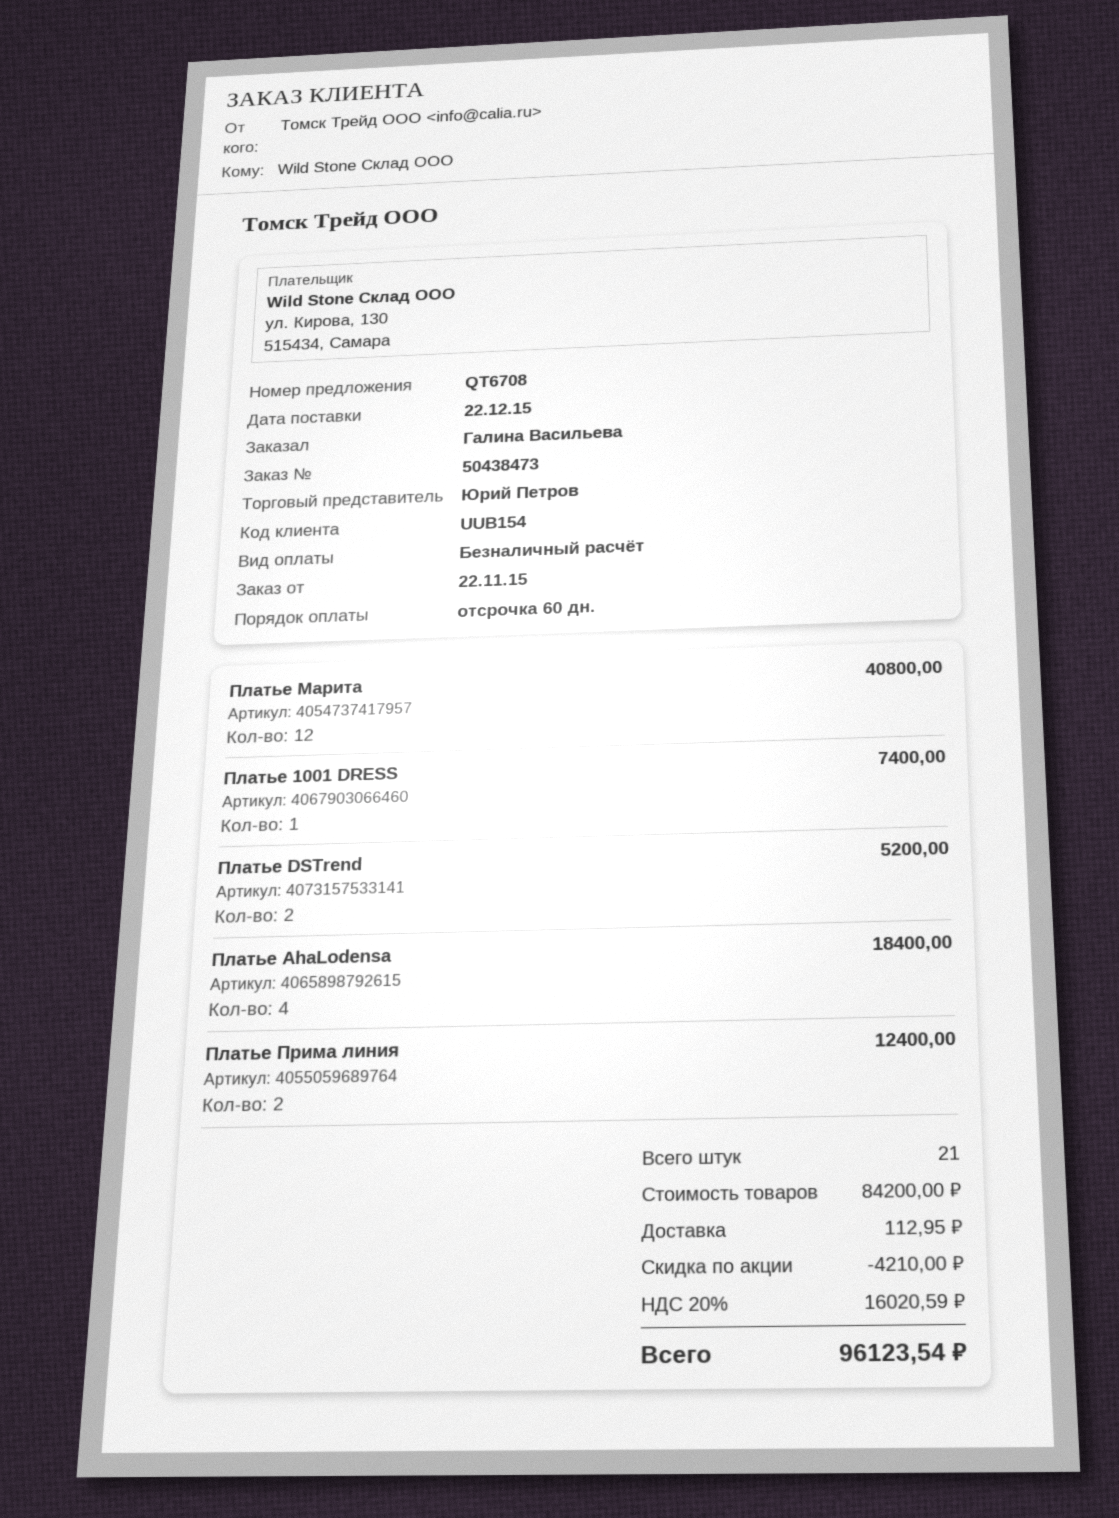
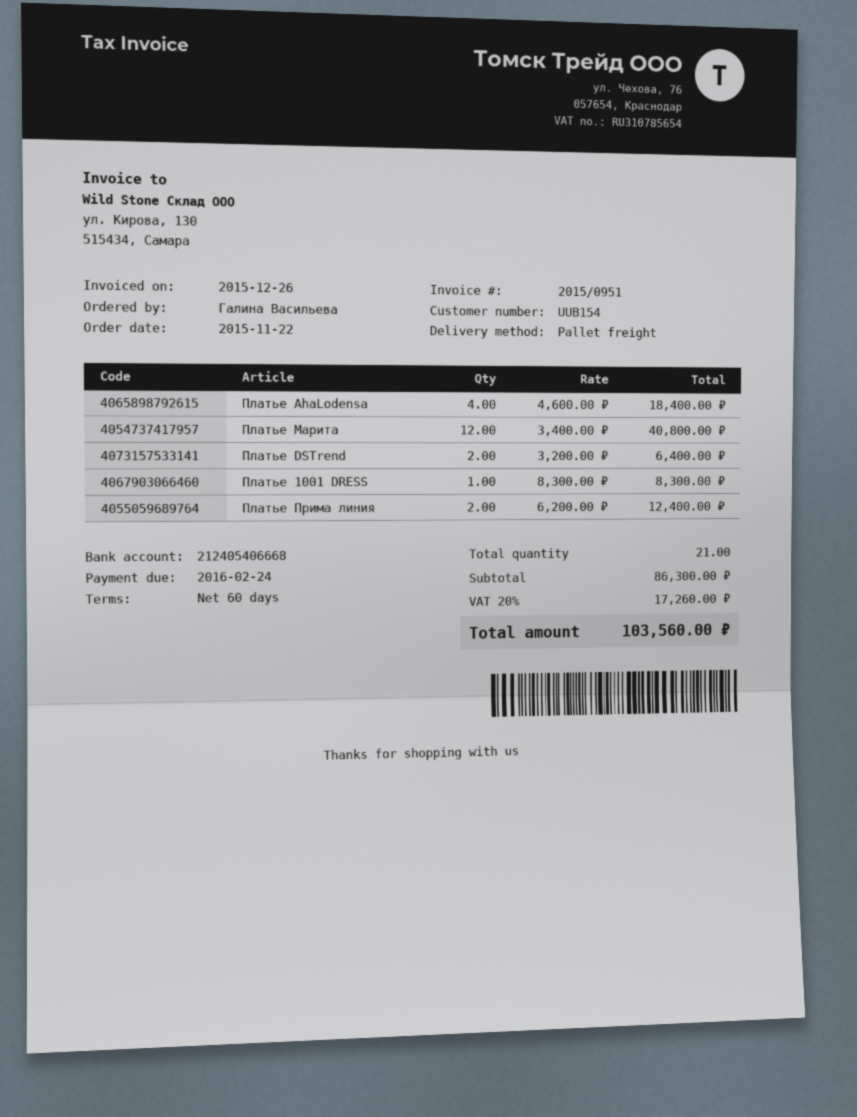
Платье 1001 DRESS: 1 for 7400.00 -> 1 for 8300.00
Платье DSTrend: 2 for 5200.00 -> 2 for 6400.00
subtotal: 84200.00 -> 86300.00
discount: 4210.00 -> none
shipping: 112.95 -> none
tax: 20% = 16020.59 -> 20% = 17260.00
total: 96123.54 -> 103560.00

